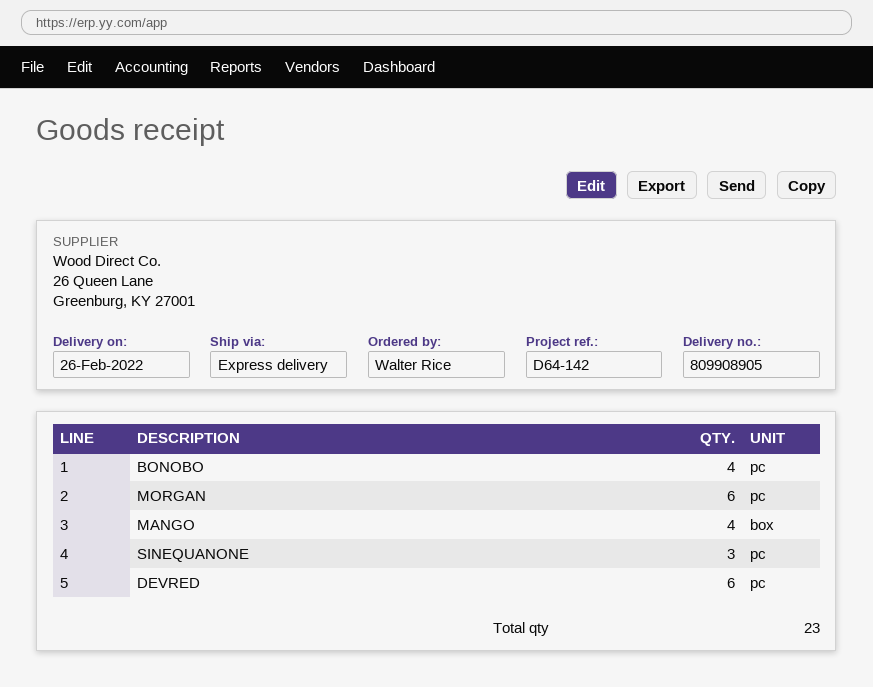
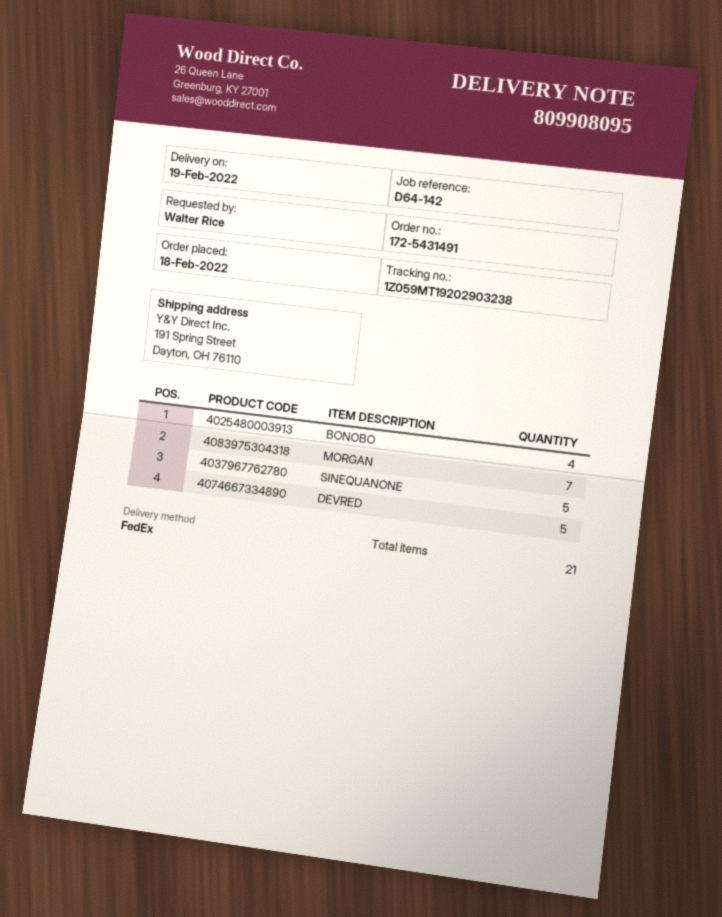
delivery note number: 809908905 -> 809908095
delivery date: 2022-02-26 -> 2022-02-19
shipping method: express -> FedEx
MORGAN: 6 -> 7
MANGO: 4 -> none
SINEQUANONE: 3 -> 5
DEVRED: 6 -> 5
total quantity: 23 -> 21

